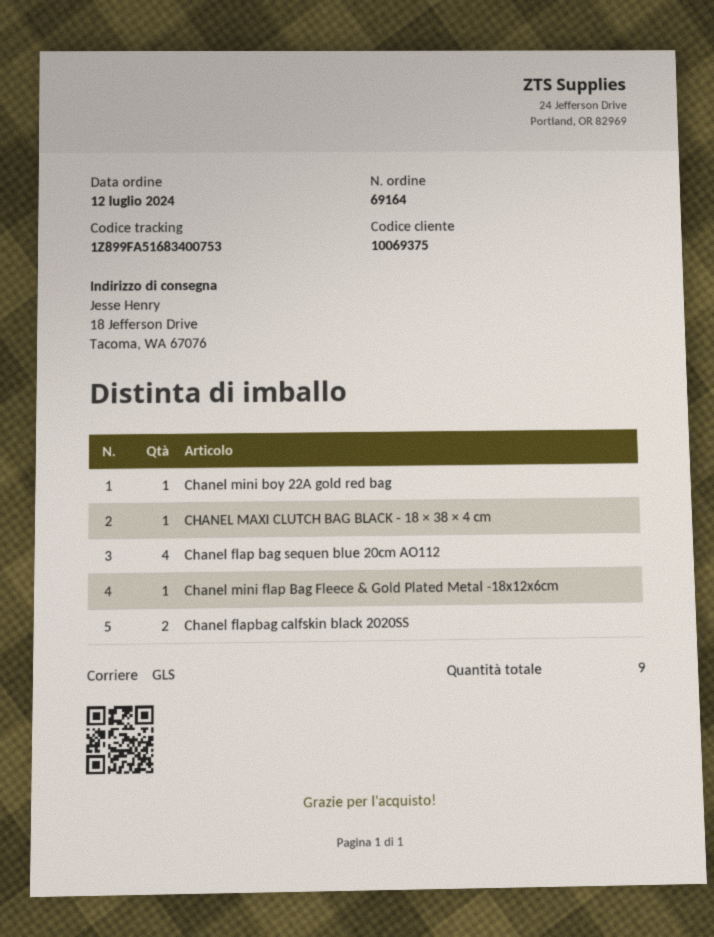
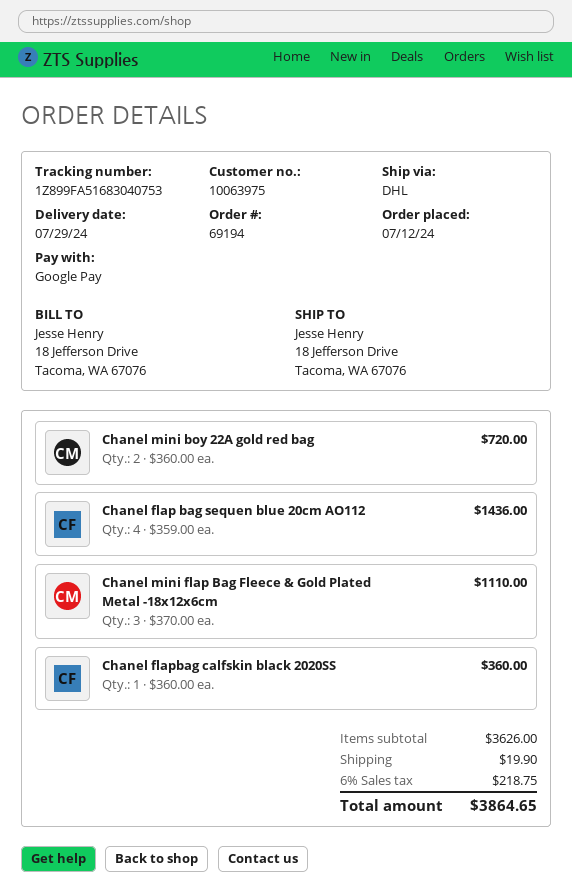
order number: 69164 -> 69194
customer number: 10069375 -> 10063975
shipping method: GLS -> DHL
tracking number: 1Z899FA51683400753 -> 1Z899FA51683040753
Chanel mini boy 22A gold red bag: 1 -> 2
CHANEL MAXI CLUTCH BAG BLACK - 18 × 38 × 4 cm: 1 -> none
Chanel mini flap Bag Fleece & Gold Plated Metal -18x12x6cm: 1 -> 3
Chanel flapbag calfskin black 2020SS: 2 -> 1

